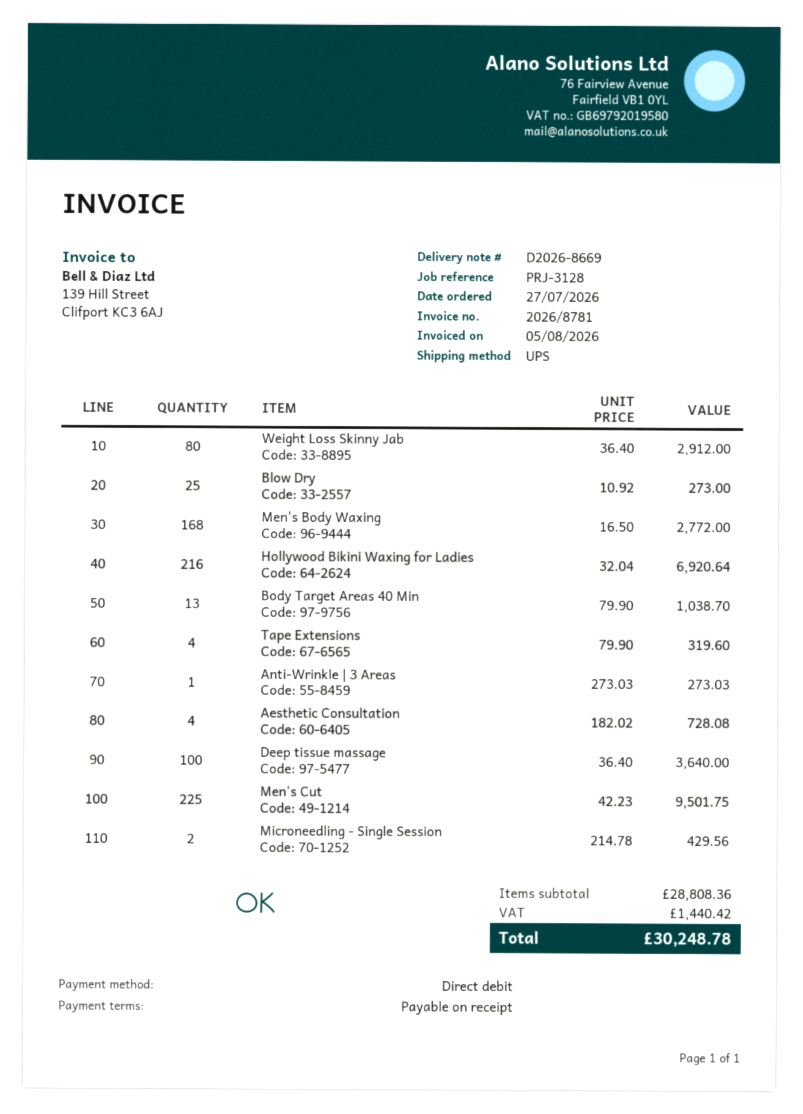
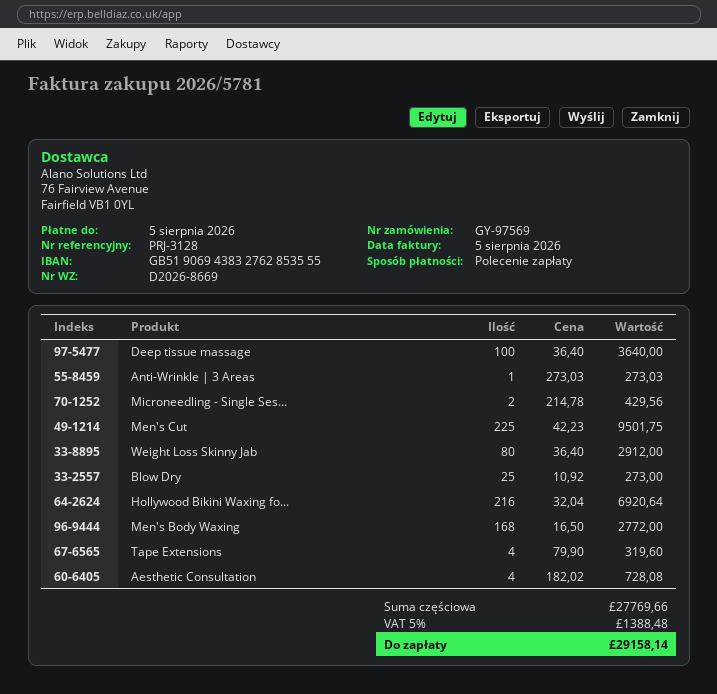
invoice number: 2026/8781 -> 2026/5781
Body Target Areas 40 Min: 13 x 79.90 = 1038.70 -> none
subtotal: 28808.36 -> 27769.66
tax: 1440.42 -> 1388.48
total: 30248.78 -> 29158.14

